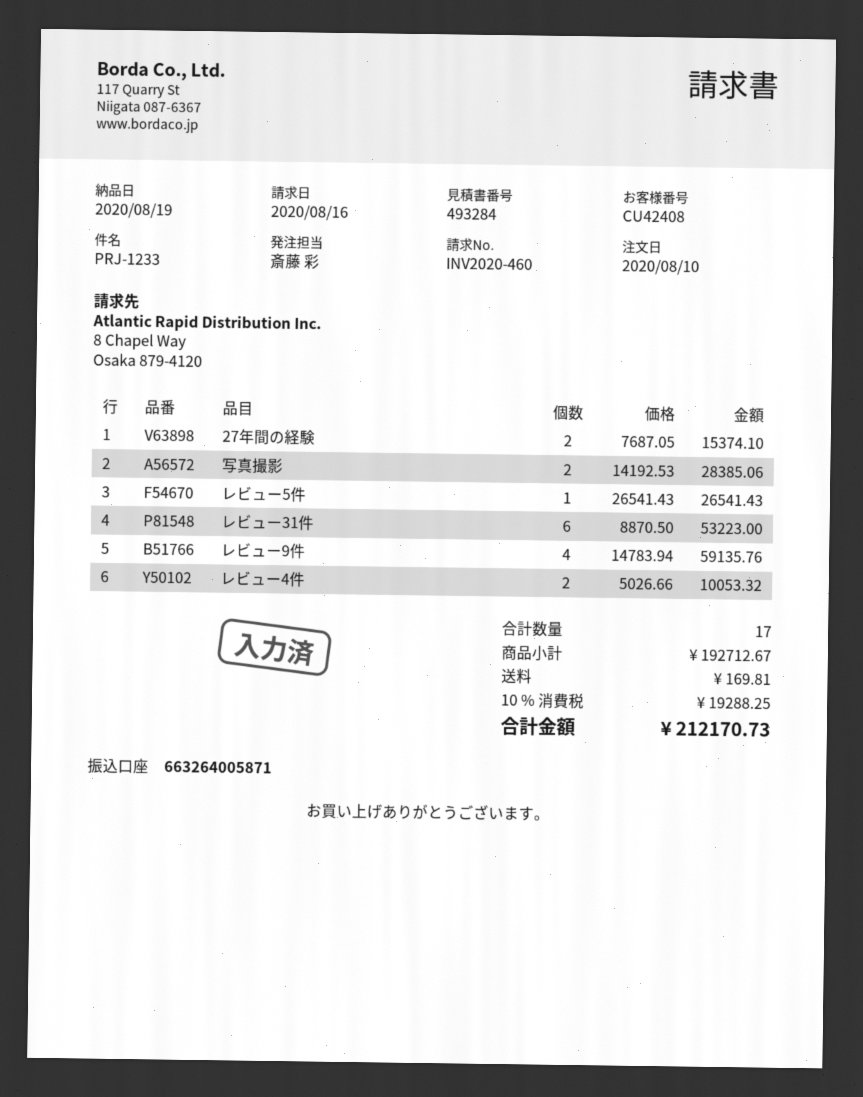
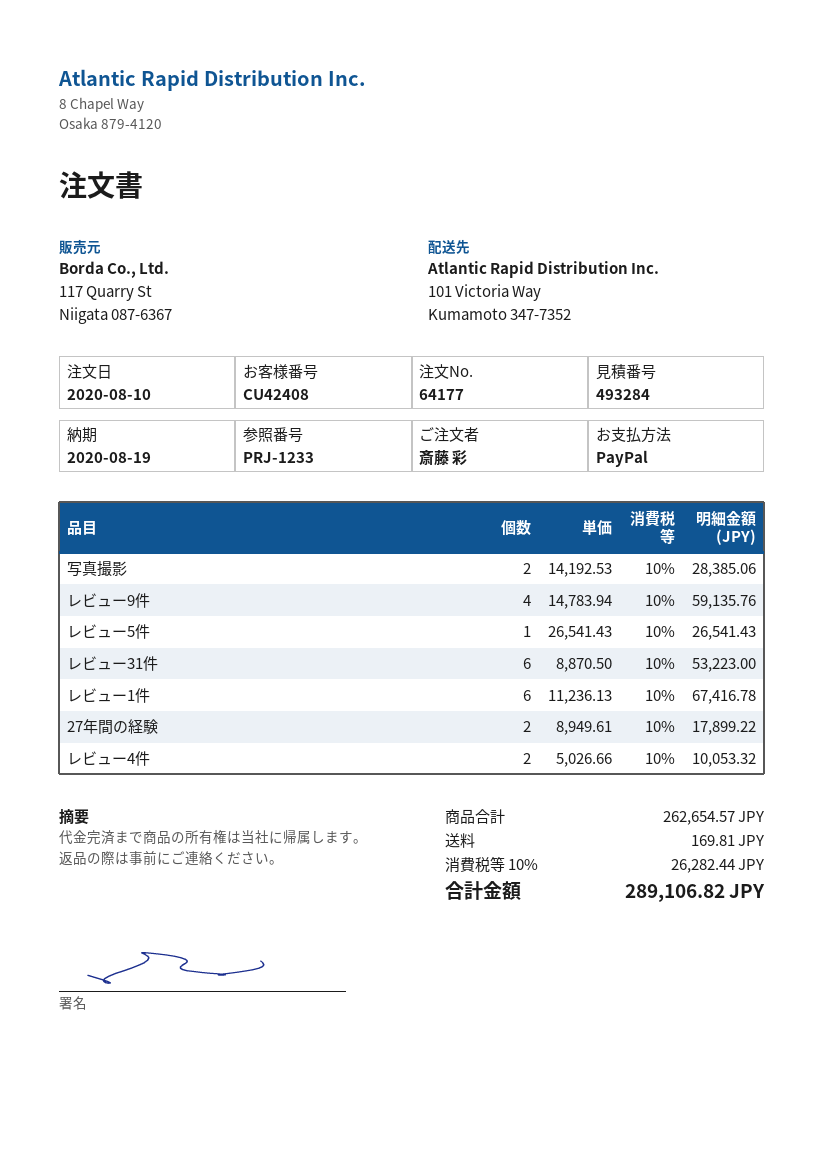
27年間の経験: 2 x 7687.05 = 15374.10 -> 2 x 8949.61 = 17899.22
レビュー1件: none -> 6 x 11236.13 = 67416.78
subtotal: 192712.67 -> 262654.57
tax: 10% = 19288.25 -> 10% = 26282.44
total: 212170.73 -> 289106.82

